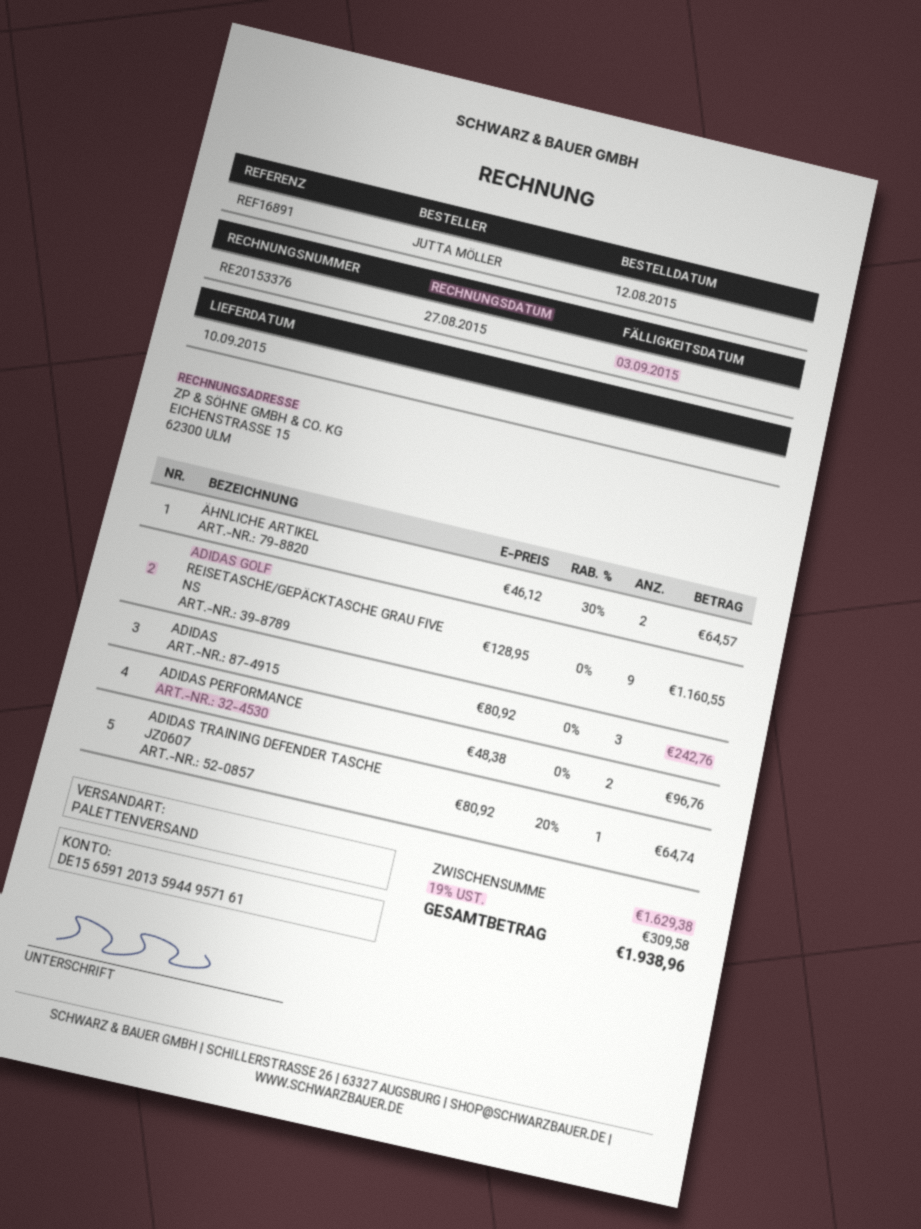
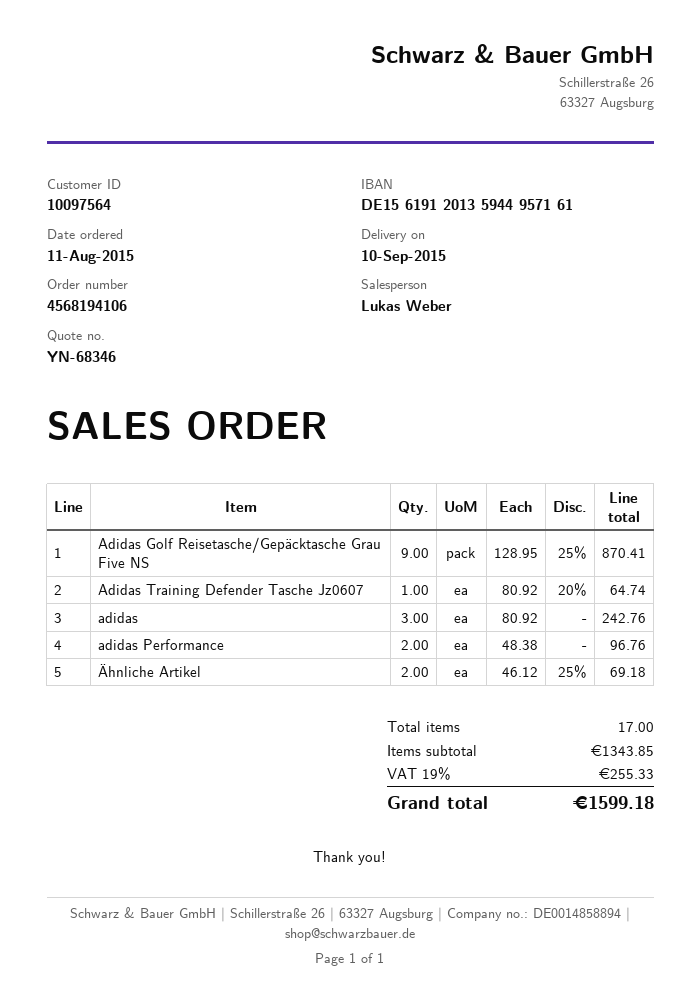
order date: 2015-08-12 -> 2015-08-11
bank account: DE15659120135944957161 -> DE15619120135944957161
ÄHNLICHE ARTIKEL: 2 x 46.12 - 30% = 64.57 -> 2 x 46.12 - 25% = 69.18
ADIDAS GOLF REISETASCHE/GEPÄCKTASCHE GRAU FIVE NS: 9 x 128.95 = 1160.55 -> 9 x 128.95 - 25% = 870.41
subtotal: 1629.38 -> 1343.85
tax: 19% = 309.58 -> 19% = 255.33
total: 1938.96 -> 1599.18

